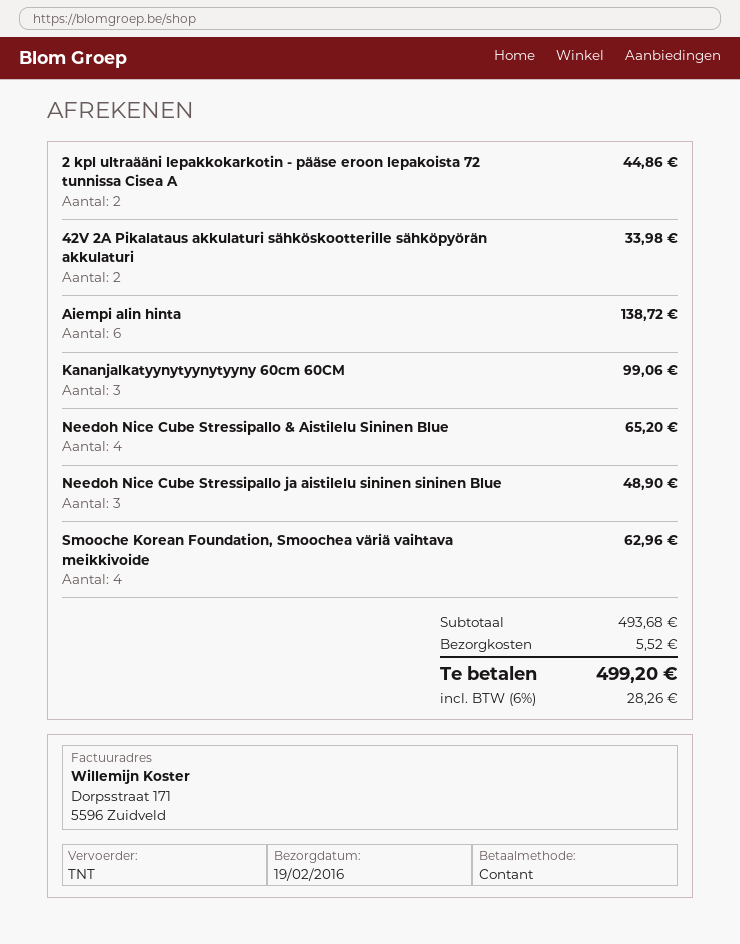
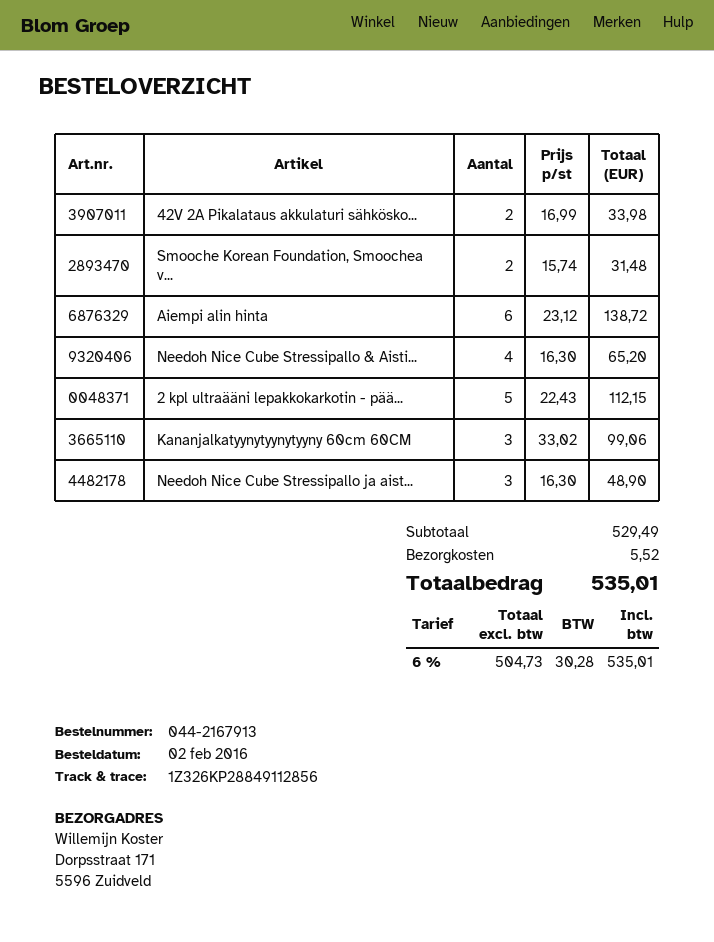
2 kpl ultraääni lepakkokarkotin - pääse eroon lepakoista 72 tunnissa Cisea A: 2 for 44.86 -> 5 for 112.15
Smooche Korean Foundation, Smoochea väriä vaihtava meikkivoide: 4 for 62.96 -> 2 for 31.48
subtotal: 493.68 -> 529.49
tax: 6% = 28.26 -> 6% = 30.28
total: 499.20 -> 535.01

